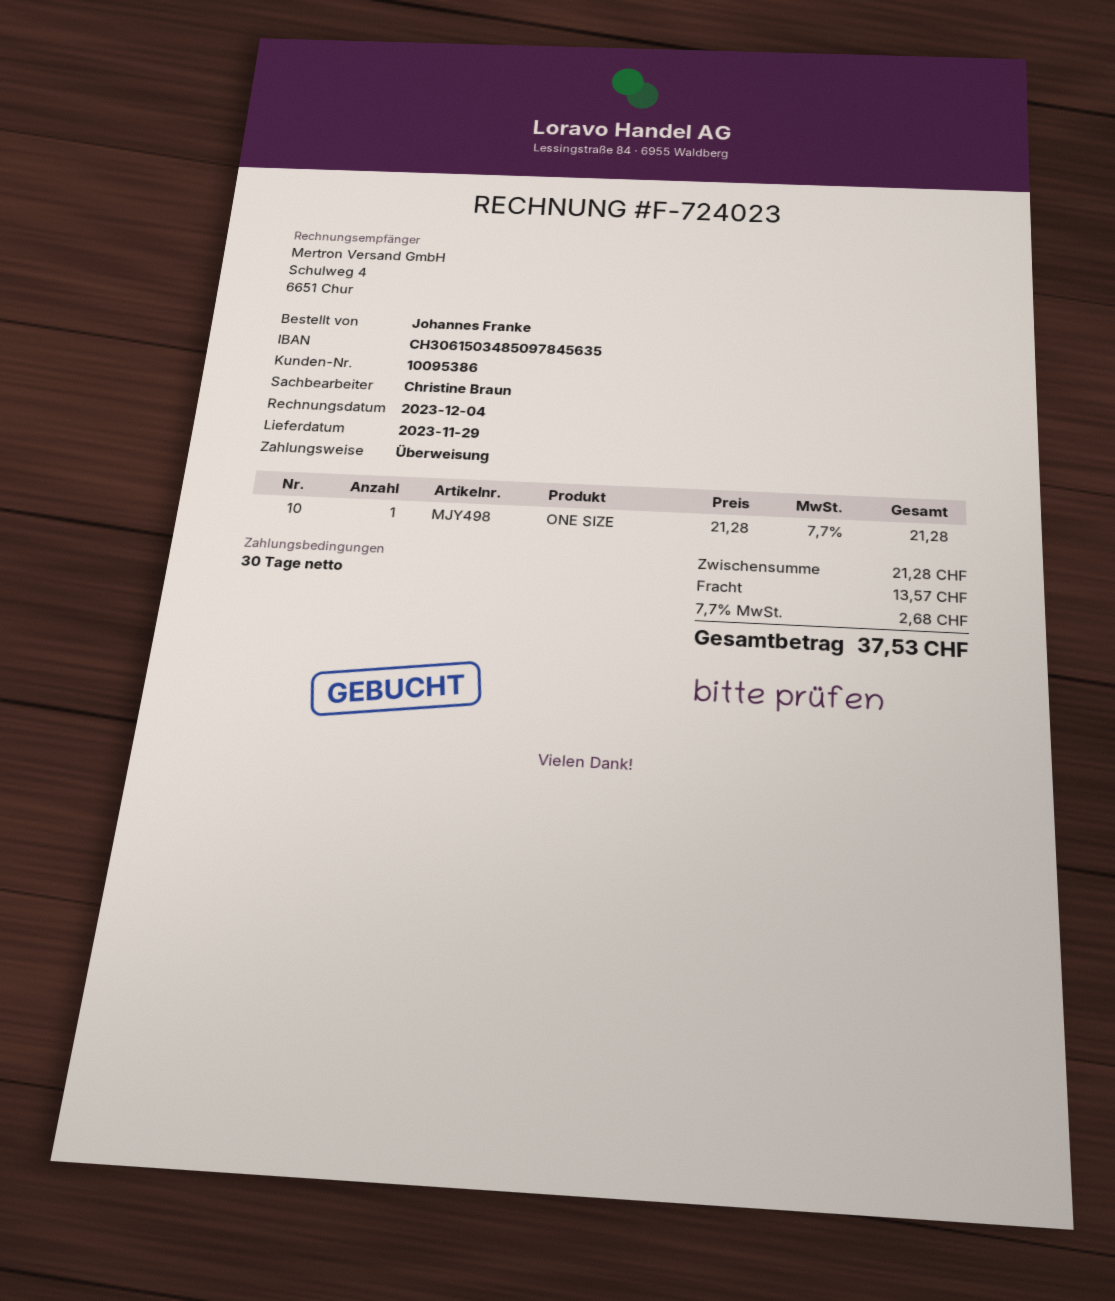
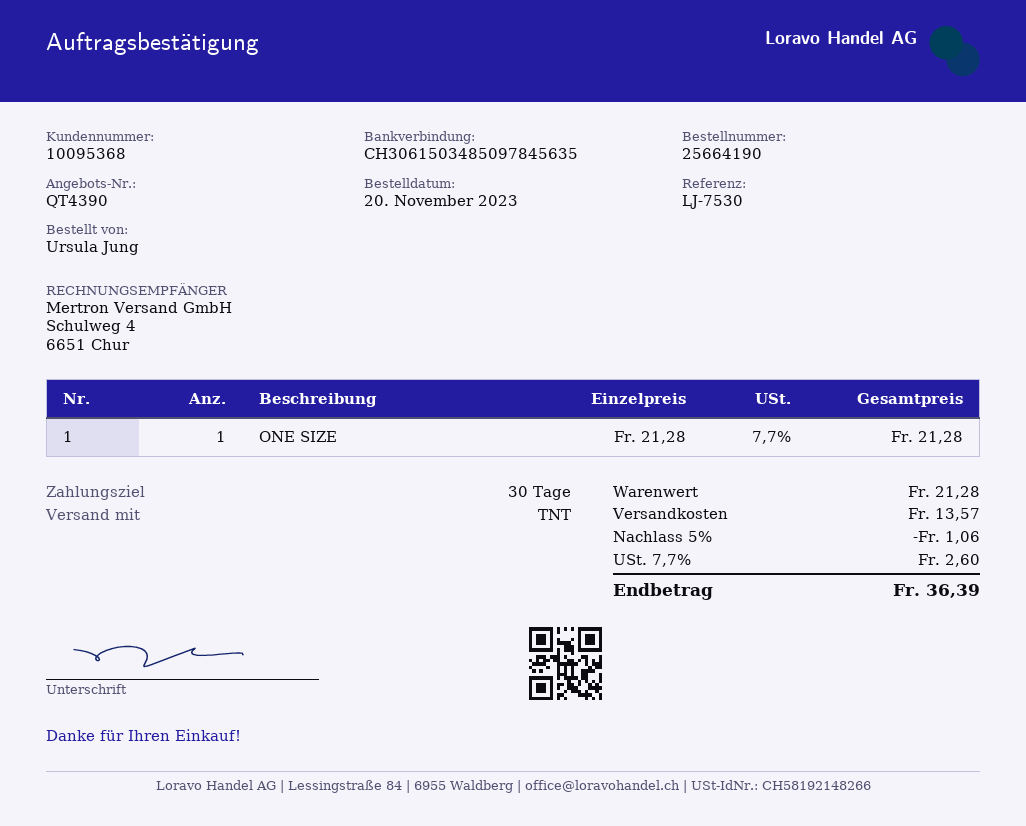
customer number: 10095386 -> 10095368
ordered by: Johannes Franke -> Ursula Jung
discount: none -> 5% = 1.06
tax: 7.7% = 2.68 -> 7.7% = 2.60
total: 37.53 -> 36.39

